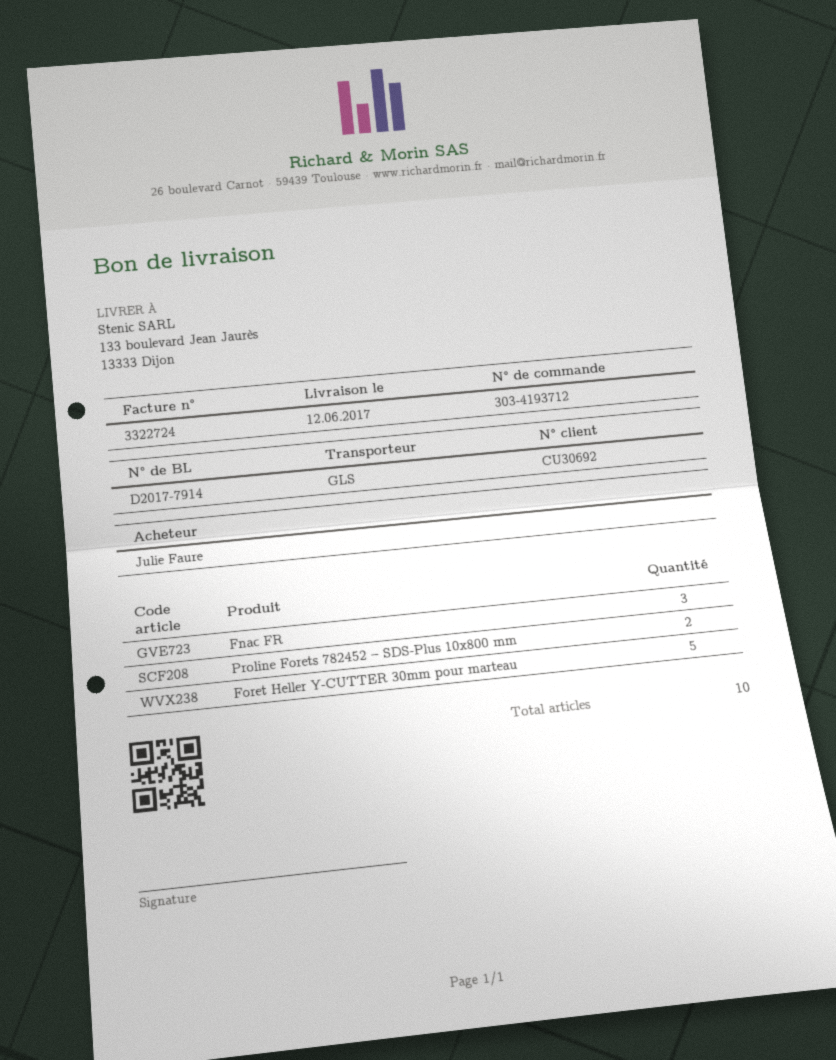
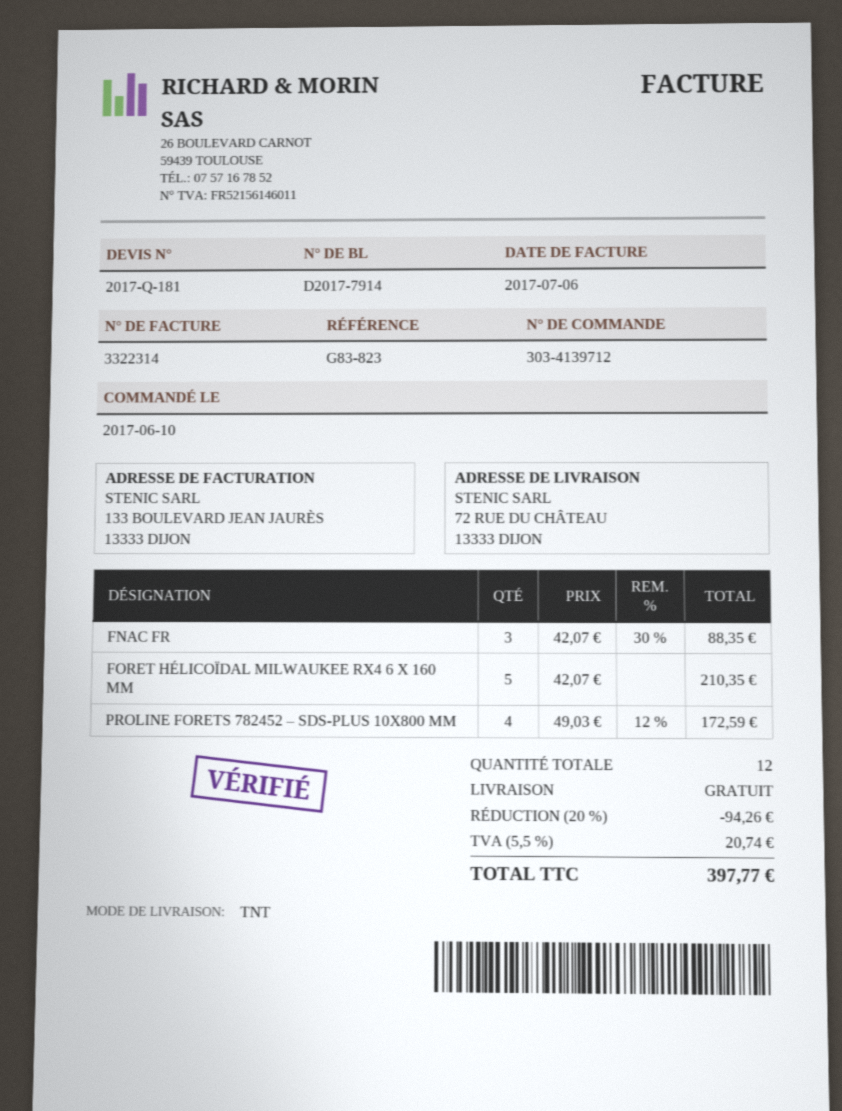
order number: 303-4193712 -> 303-4139712
invoice number: 3322724 -> 3322314
shipping method: GLS -> TNT
ship to: 133 boulevard Jean Jaurès, 13333 Dijon -> 72 RUE DU CHÂTEAU, 13333 DIJON
Proline Forets 782452 – SDS‑Plus 10x800 mm: 2 -> 4
Foret Heller Y-CUTTER 30mm pour marteau: 5 -> none
FORET HÉLICOÏDAL MILWAUKEE RX4 6 X 160 MM: none -> 5
total quantity: 10 -> 12

